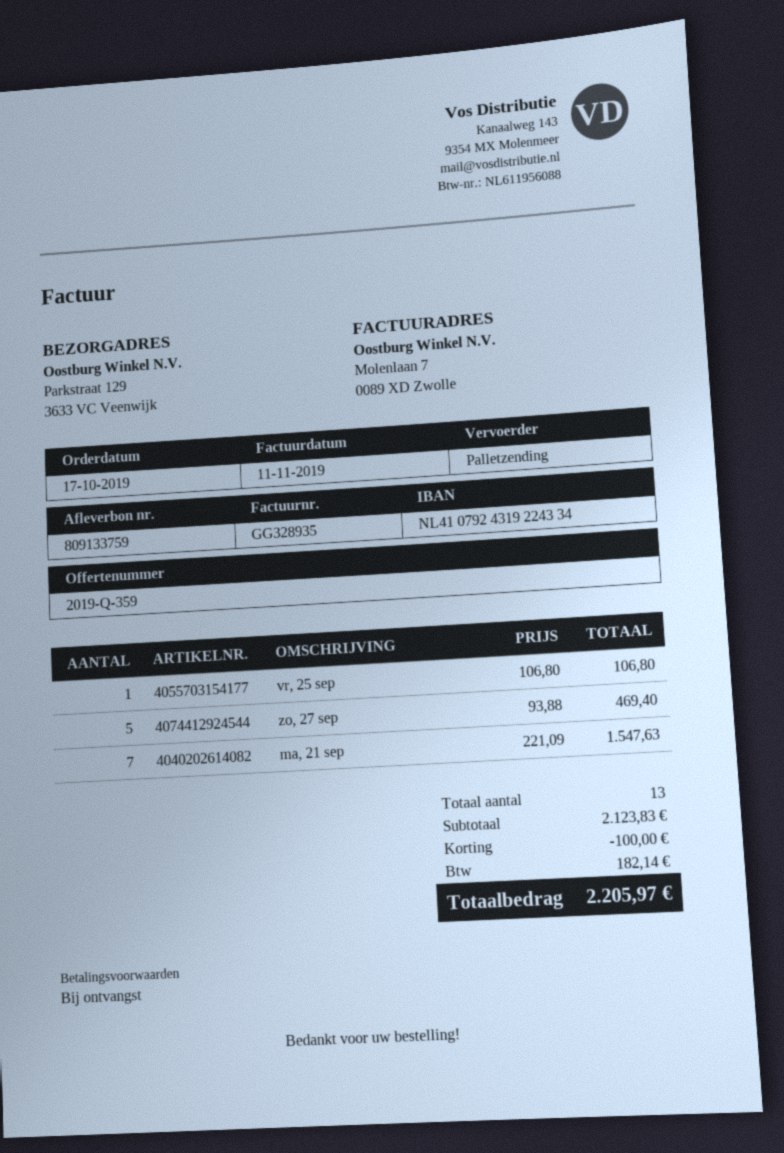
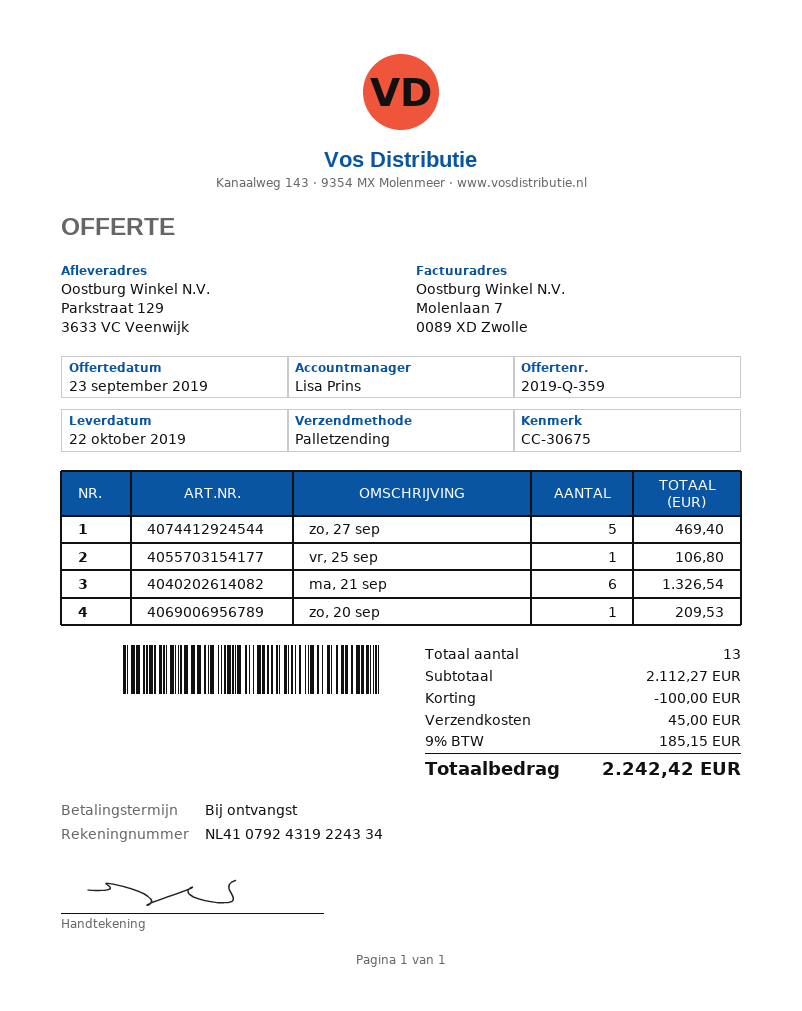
ma, 21 sep: 7 for 1547.63 -> 6 for 1326.54
zo, 20 sep: none -> 1 for 209.53
subtotal: 2123.83 -> 2112.27
shipping: none -> 45.00
tax: 182.14 -> 185.15
total: 2205.97 -> 2242.42

